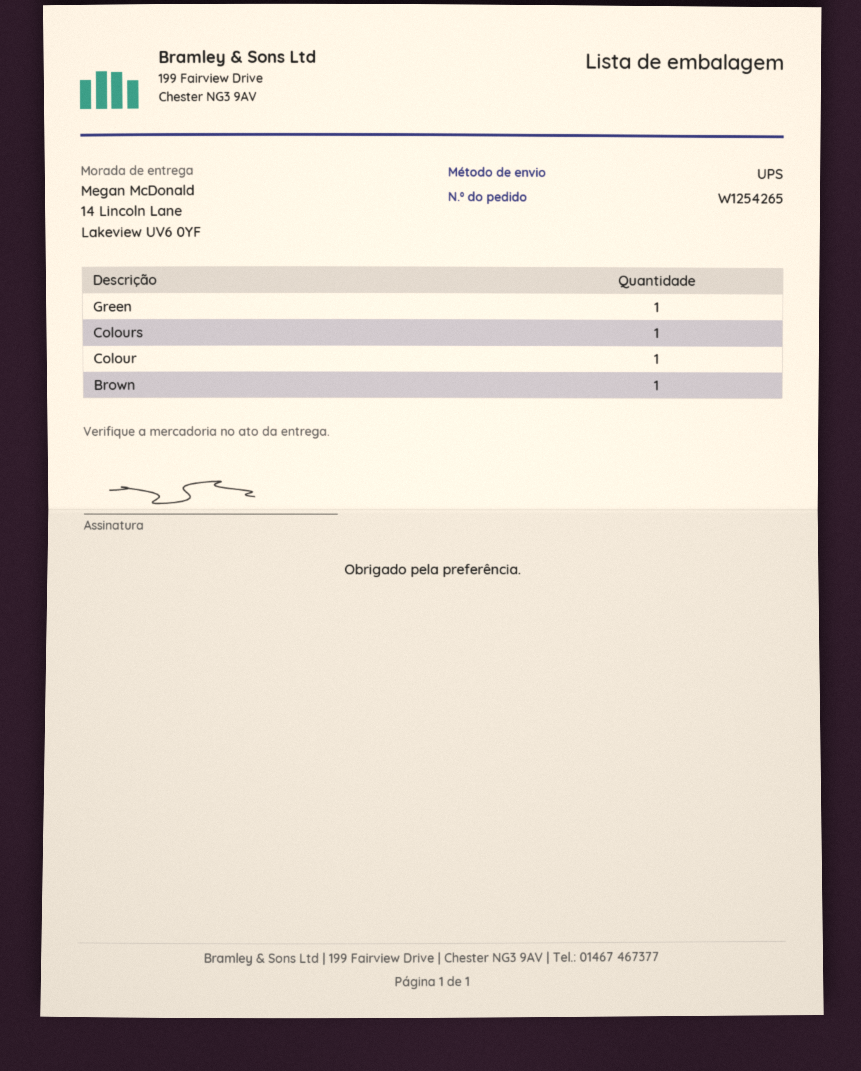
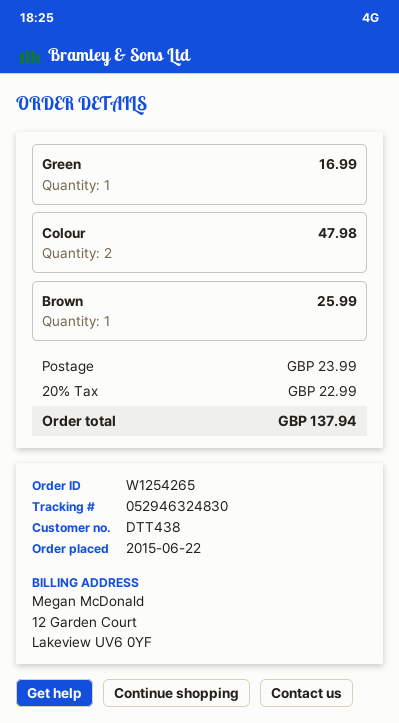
Colours: 1 -> none
Colour: 1 -> 2

